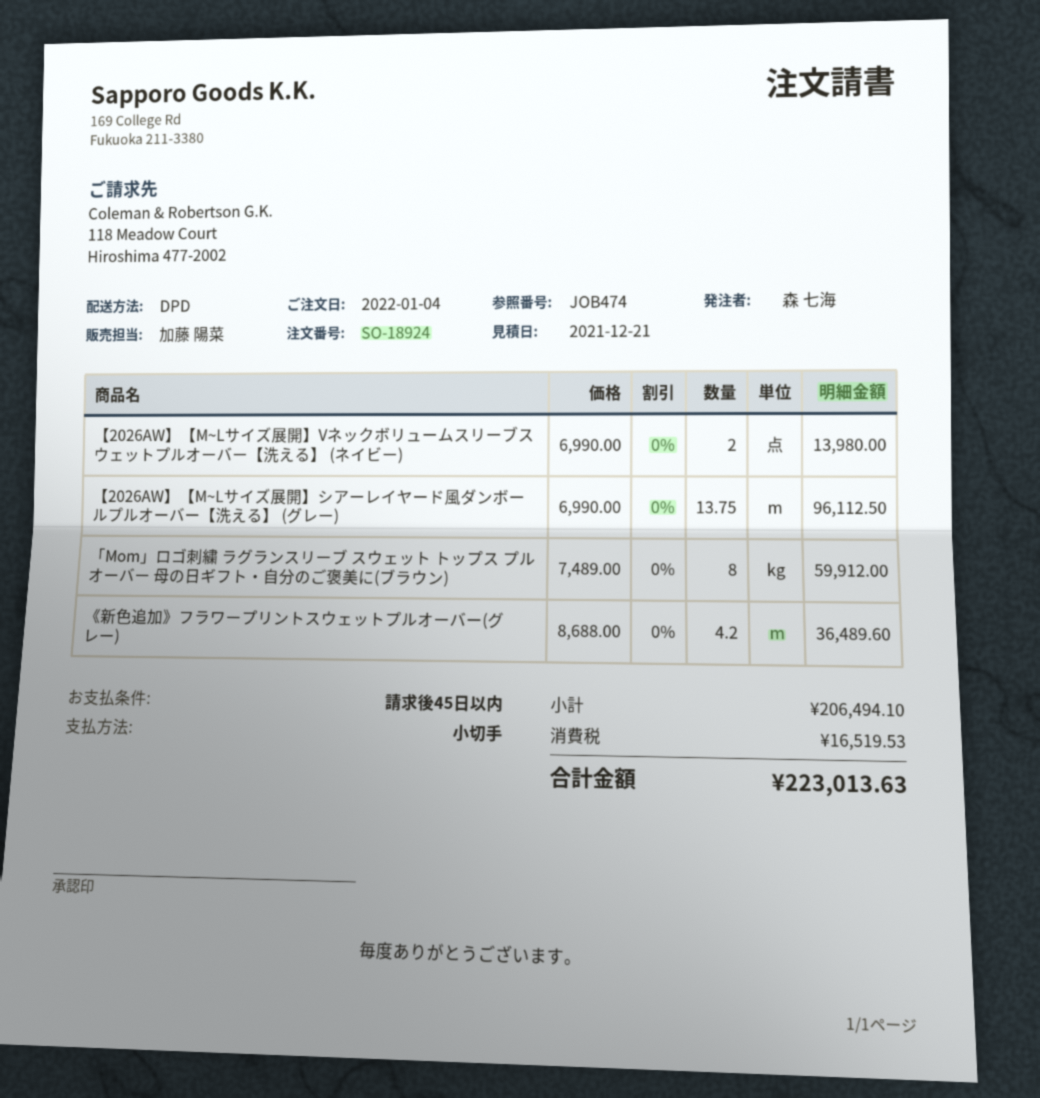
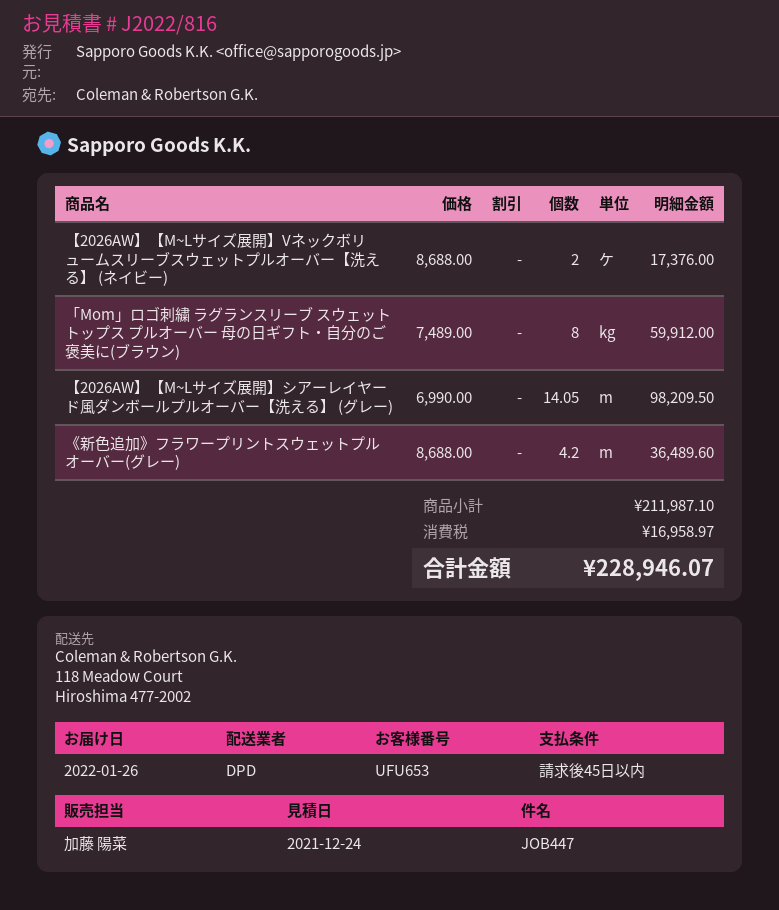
quote date: 2021-12-21 -> 2021-12-24
reference: JOB474 -> JOB447
【2026AW】【M~Lサイズ展開】Vネックボリュームスリーブスウェットプルオーバー【洗える】 (ネイビー): 2 x 6990.00 = 13980.00 -> 2 x 8688.00 = 17376.00
【2026AW】【M~Lサイズ展開】シアーレイヤード風ダンボールプルオーバー【洗える】 (グレー): 13.75 x 6990.00 = 96112.50 -> 14.05 x 6990.00 = 98209.50
subtotal: 206494.10 -> 211987.10
tax: 16519.53 -> 16958.97
total: 223013.63 -> 228946.07

